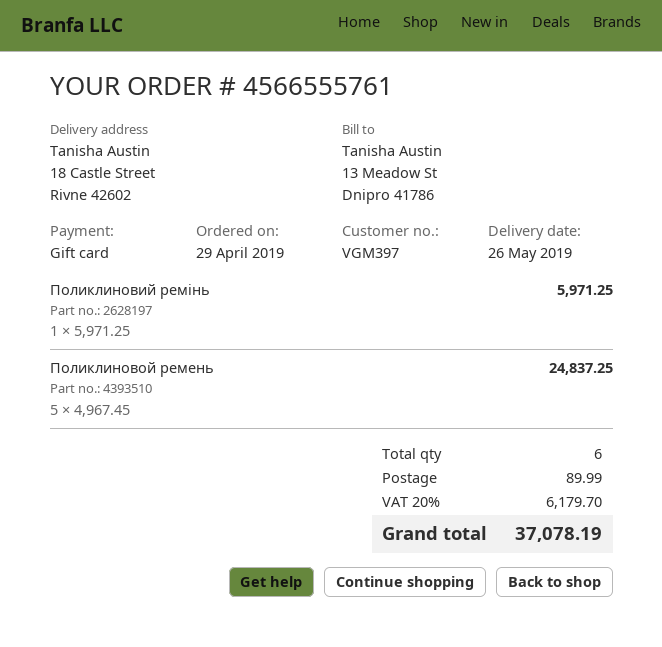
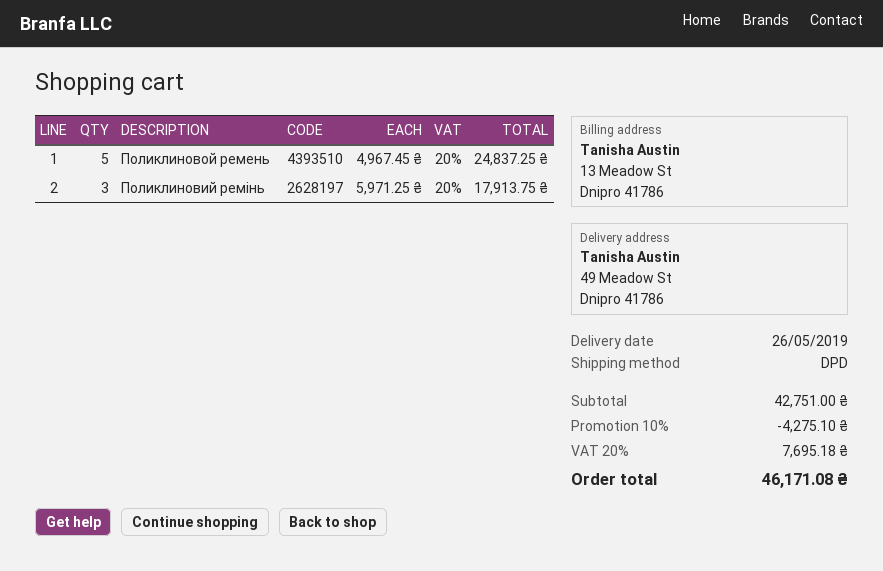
ship to: 18 Castle Street, Rivne 42602 -> 49 Meadow St, Dnipro 41786
Поликлиновий ремінь: 1 x 5971.25 = 5971.25 -> 3 x 5971.25 = 17913.75
discount: none -> 10% = 4275.10
shipping: 89.99 -> none
tax: 20% = 6179.70 -> 20% = 7695.18
total: 37078.19 -> 46171.08

